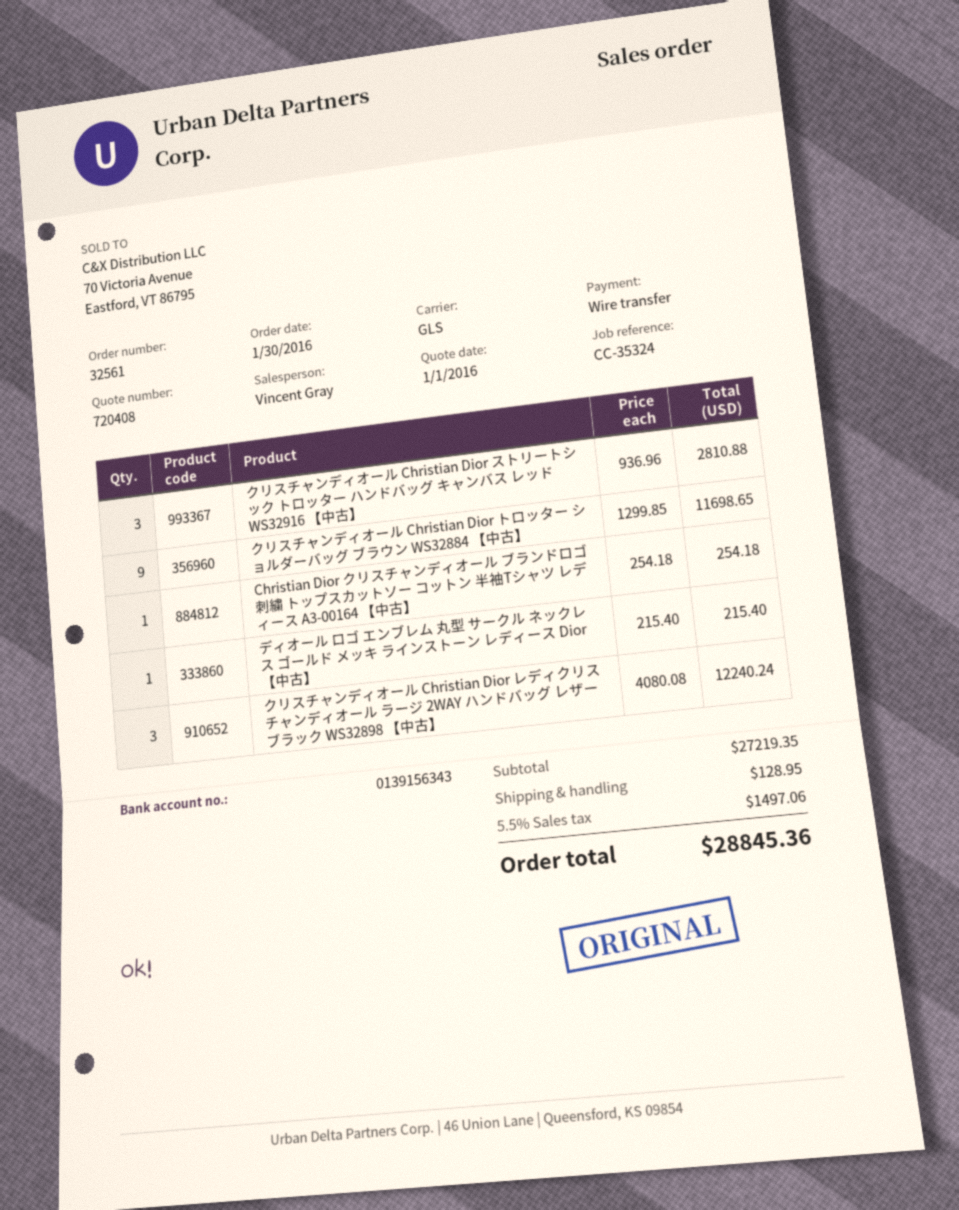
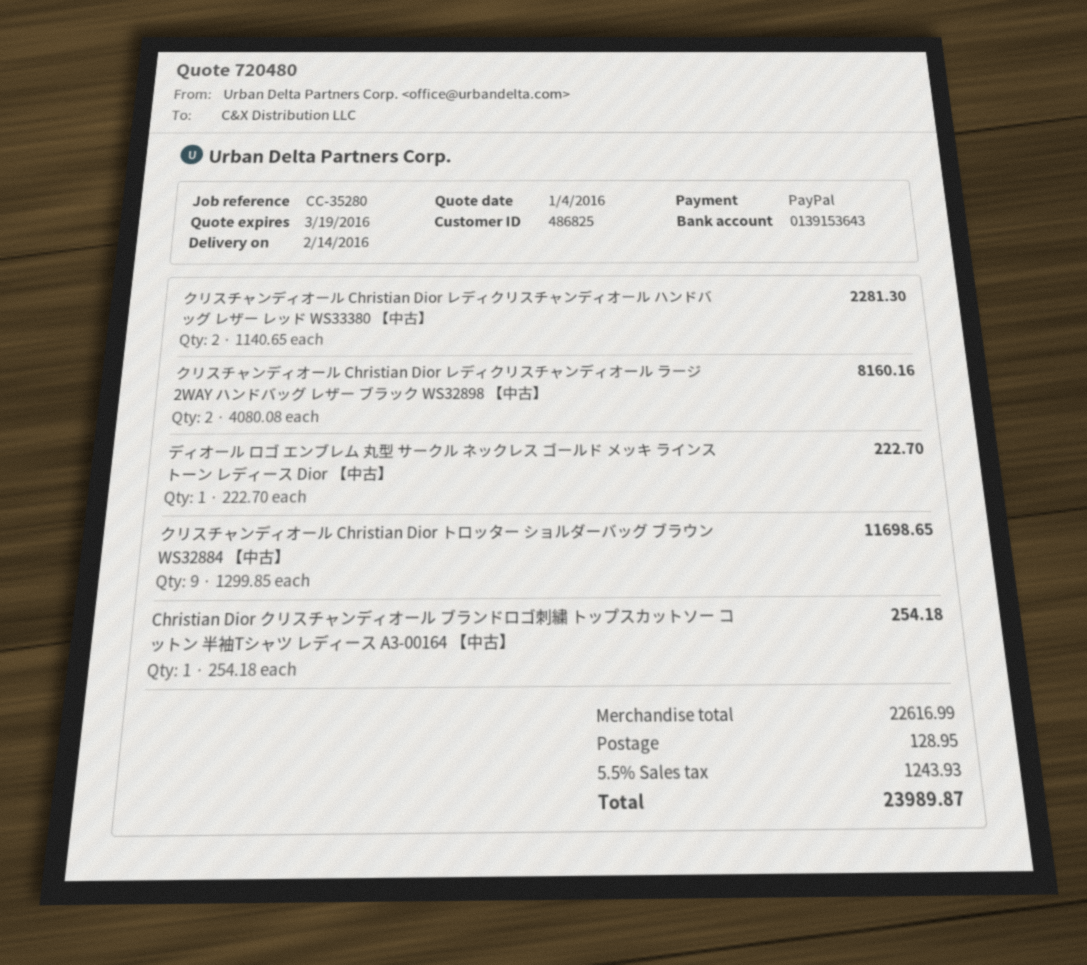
quote number: 720408 -> 720480
quote date: 2016-01-01 -> 2016-01-04
reference: CC-35324 -> CC-35280
payment method: bank transfer -> PayPal
bank account: 0139156343 -> 0139153643
クリスチャンディオール Christian Dior ストリートシック トロッター ハンドバッグ キャンバス レッド WS32916 【中古】: 3 x 936.96 = 2810.88 -> none
ディオール ロゴ エンブレム 丸型 サークル ネックレス ゴールド メッキ ラインストーン レディース Dior 【中古】: 1 x 215.40 = 215.40 -> 1 x 222.70 = 222.70
クリスチャンディオール Christian Dior レディクリスチャンディオール ラージ 2WAY ハンドバッグ レザー ブラック WS32898 【中古】: 3 x 4080.08 = 12240.24 -> 2 x 4080.08 = 8160.16
クリスチャンディオール Christian Dior レディクリスチャンディオール ハンドバッグ レザー レッド WS33380 【中古】: none -> 2 x 1140.65 = 2281.30
subtotal: 27219.35 -> 22616.99
tax: 5.5% = 1497.06 -> 5.5% = 1243.93
total: 28845.36 -> 23989.87

